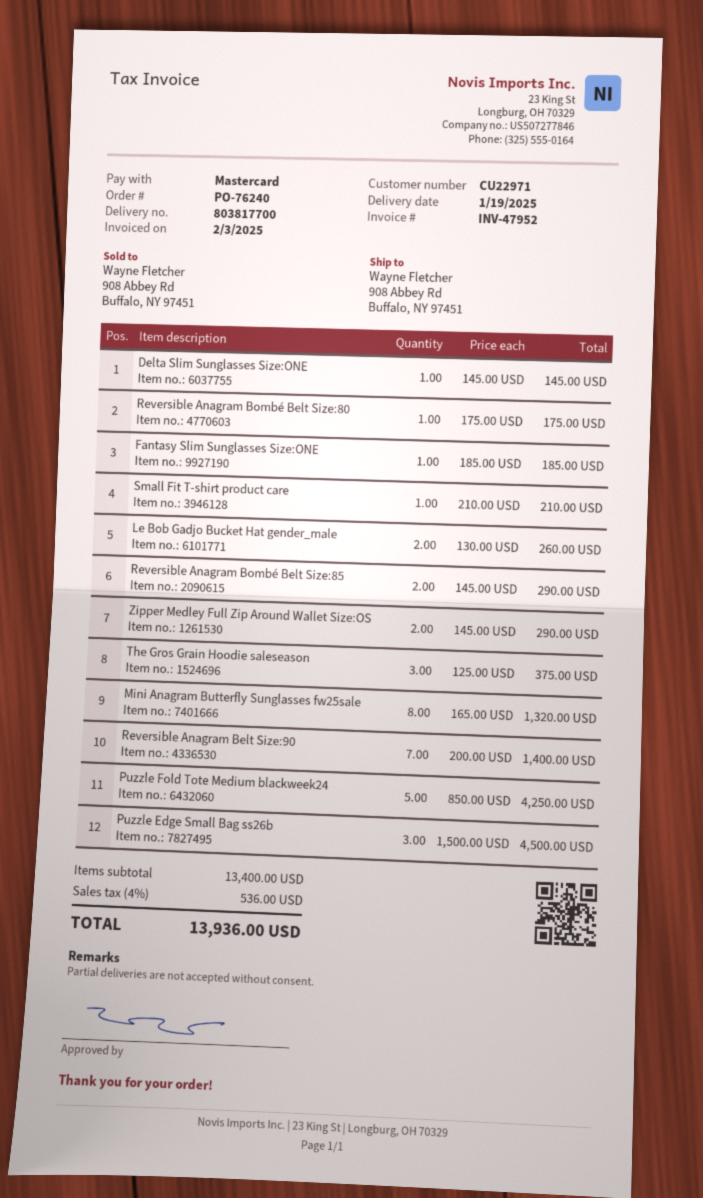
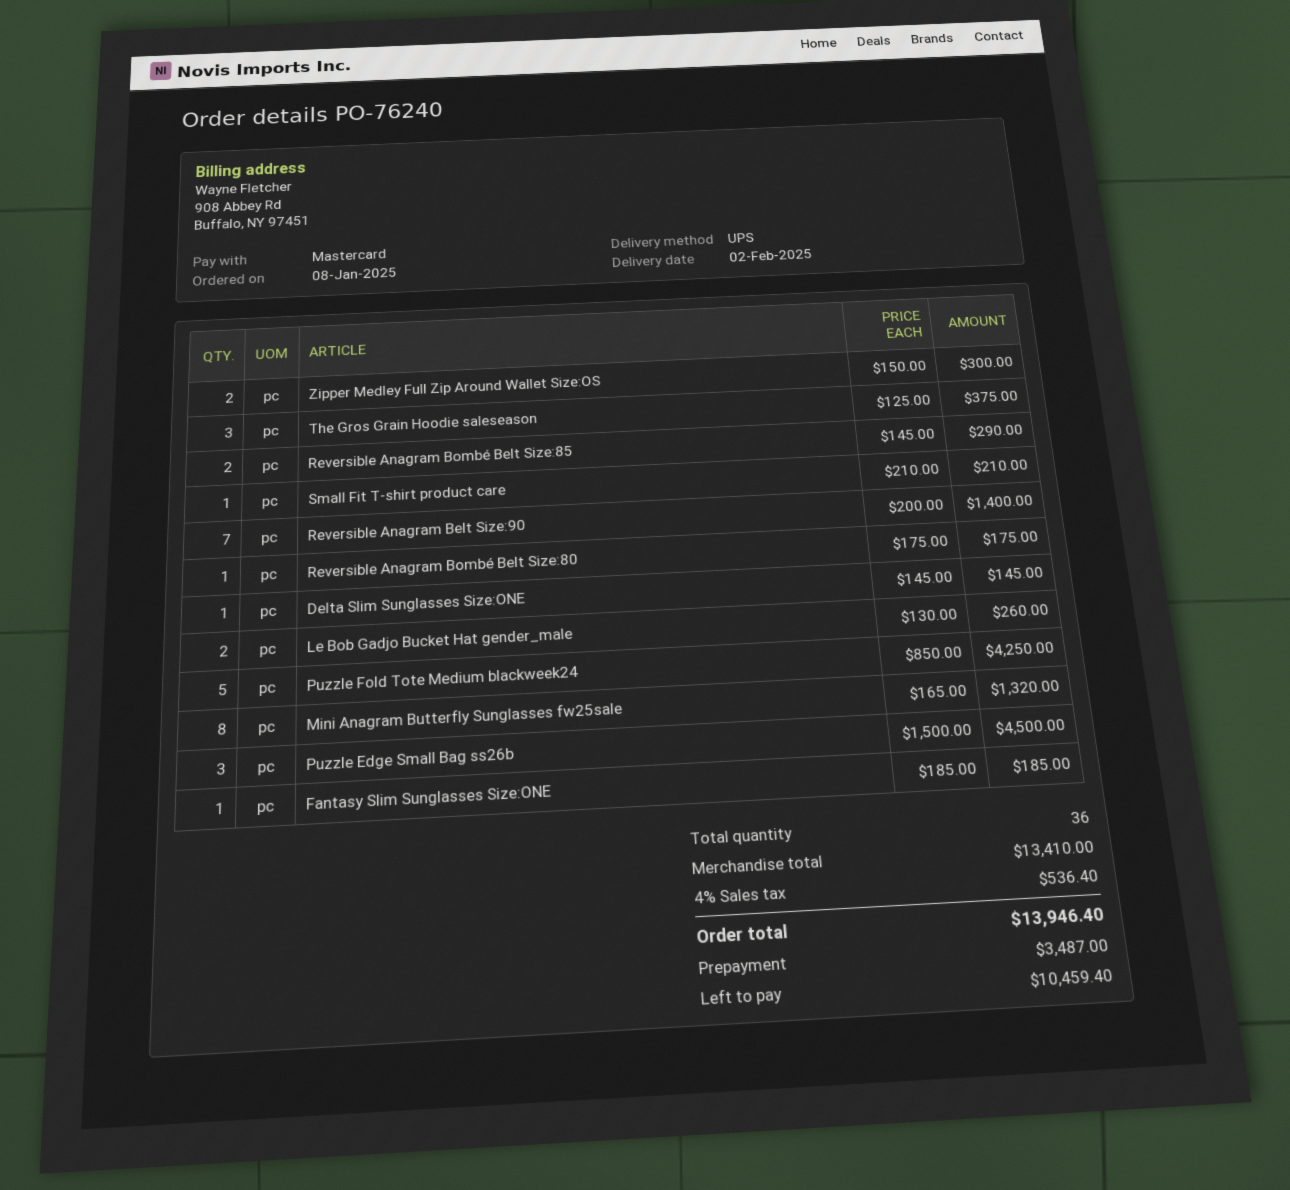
delivery date: 2025-01-19 -> 2025-02-02
Zipper Medley Full Zip Around Wallet Size:OS: 2 x 145.00 = 290.00 -> 2 x 150.00 = 300.00
subtotal: 13400.00 -> 13410.00
tax: 4% = 536.00 -> 4% = 536.40
total: 13936.00 -> 13946.40

